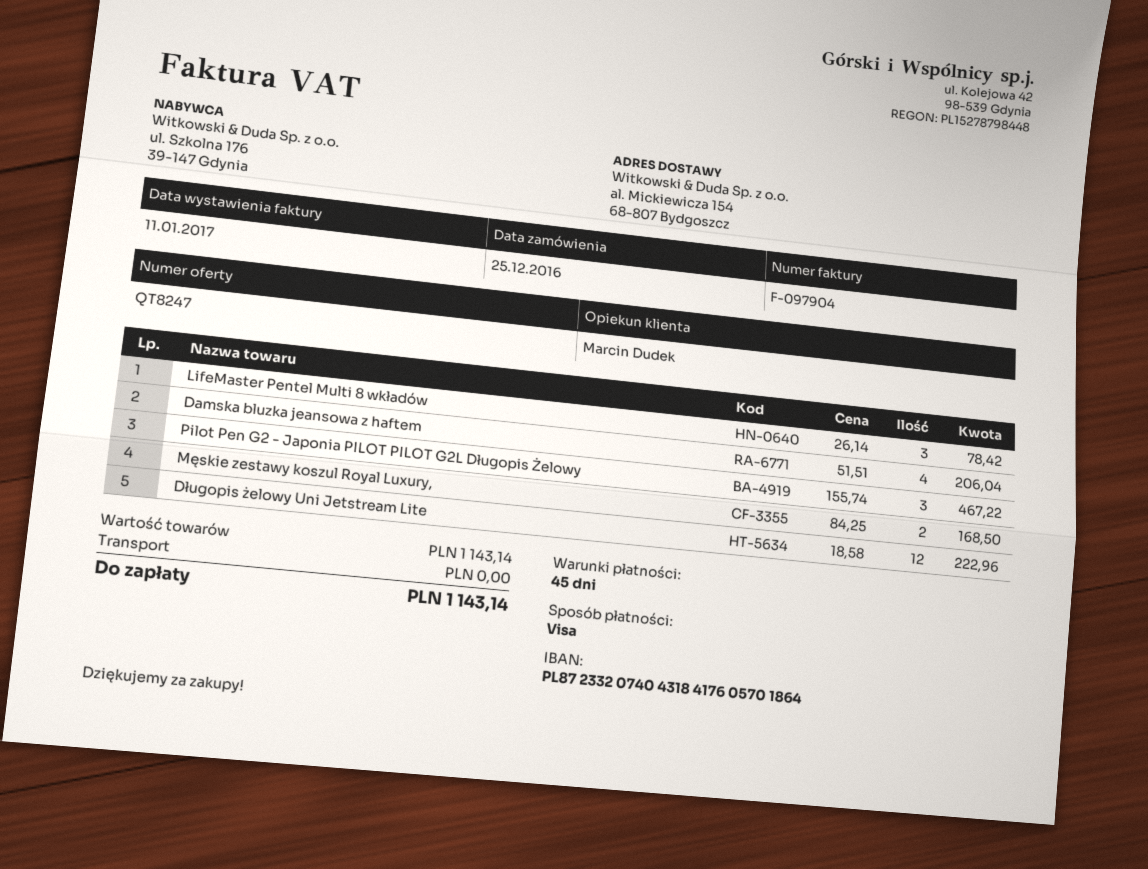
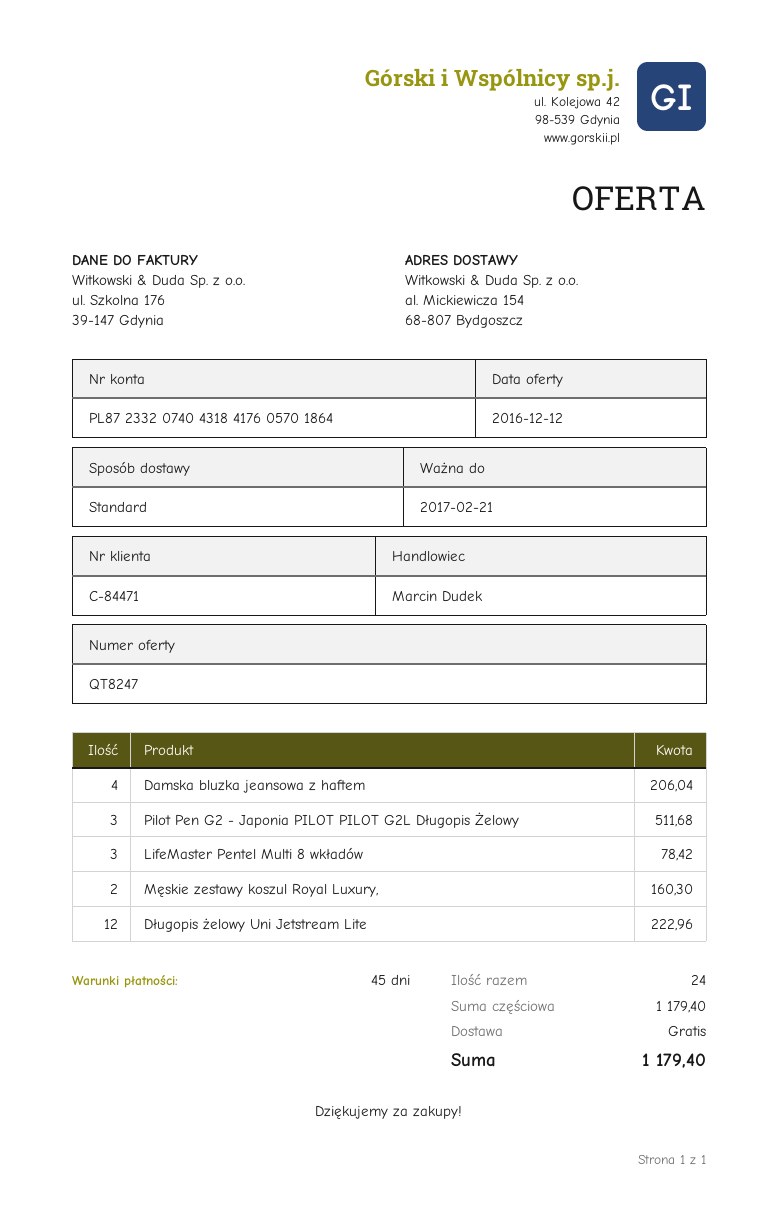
Pilot Pen G2 - Japonia PILOT PILOT G2L Długopis Żelowy: 3 for 467.22 -> 3 for 511.68
Męskie zestawy koszul Royal Luxury,: 2 for 168.50 -> 2 for 160.30
subtotal: 1143.14 -> 1179.40
total: 1143.14 -> 1179.40

